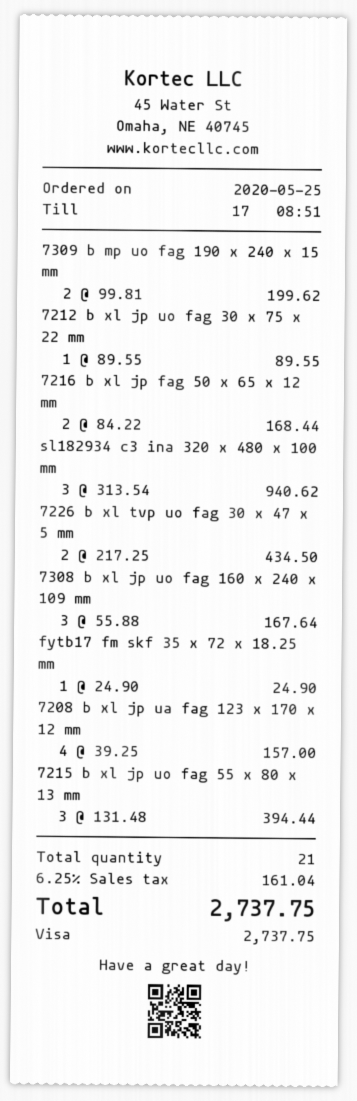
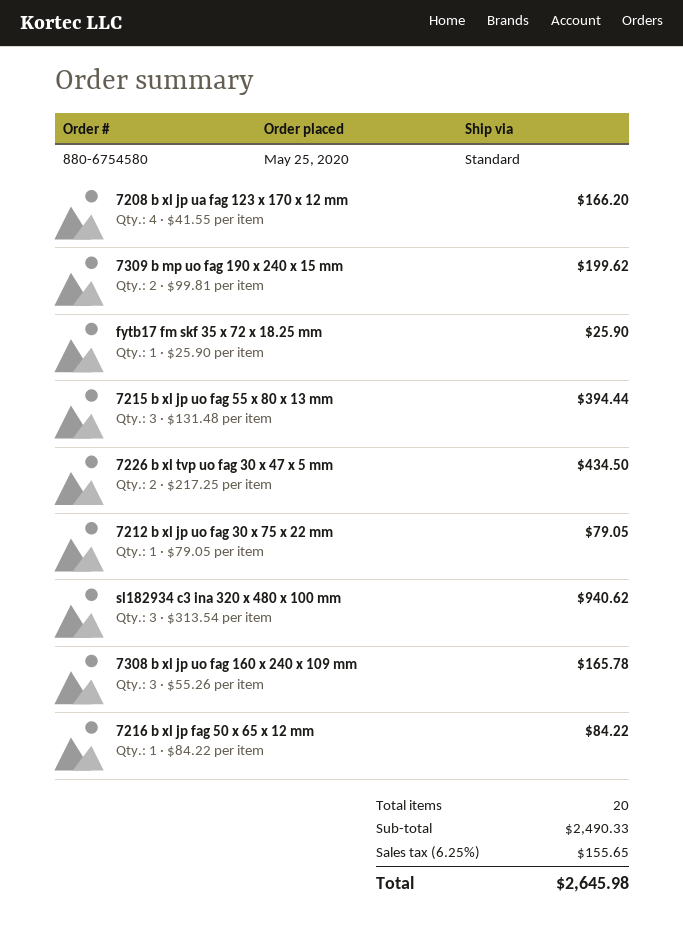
7212 b xl jp uo fag 30 x 75 x 22 mm: 1 x 89.55 = 89.55 -> 1 x 79.05 = 79.05
7216 b xl jp fag 50 x 65 x 12 mm: 2 x 84.22 = 168.44 -> 1 x 84.22 = 84.22
7308 b xl jp uo fag 160 x 240 x 109 mm: 3 x 55.88 = 167.64 -> 3 x 55.26 = 165.78
fytb17 fm skf 35 x 72 x 18.25 mm: 1 x 24.90 = 24.90 -> 1 x 25.90 = 25.90
7208 b xl jp ua fag 123 x 170 x 12 mm: 4 x 39.25 = 157.00 -> 4 x 41.55 = 166.20
total quantity: 21 -> 20
tax: 6.25% = 161.04 -> 6.25% = 155.65
total: 2737.75 -> 2645.98

